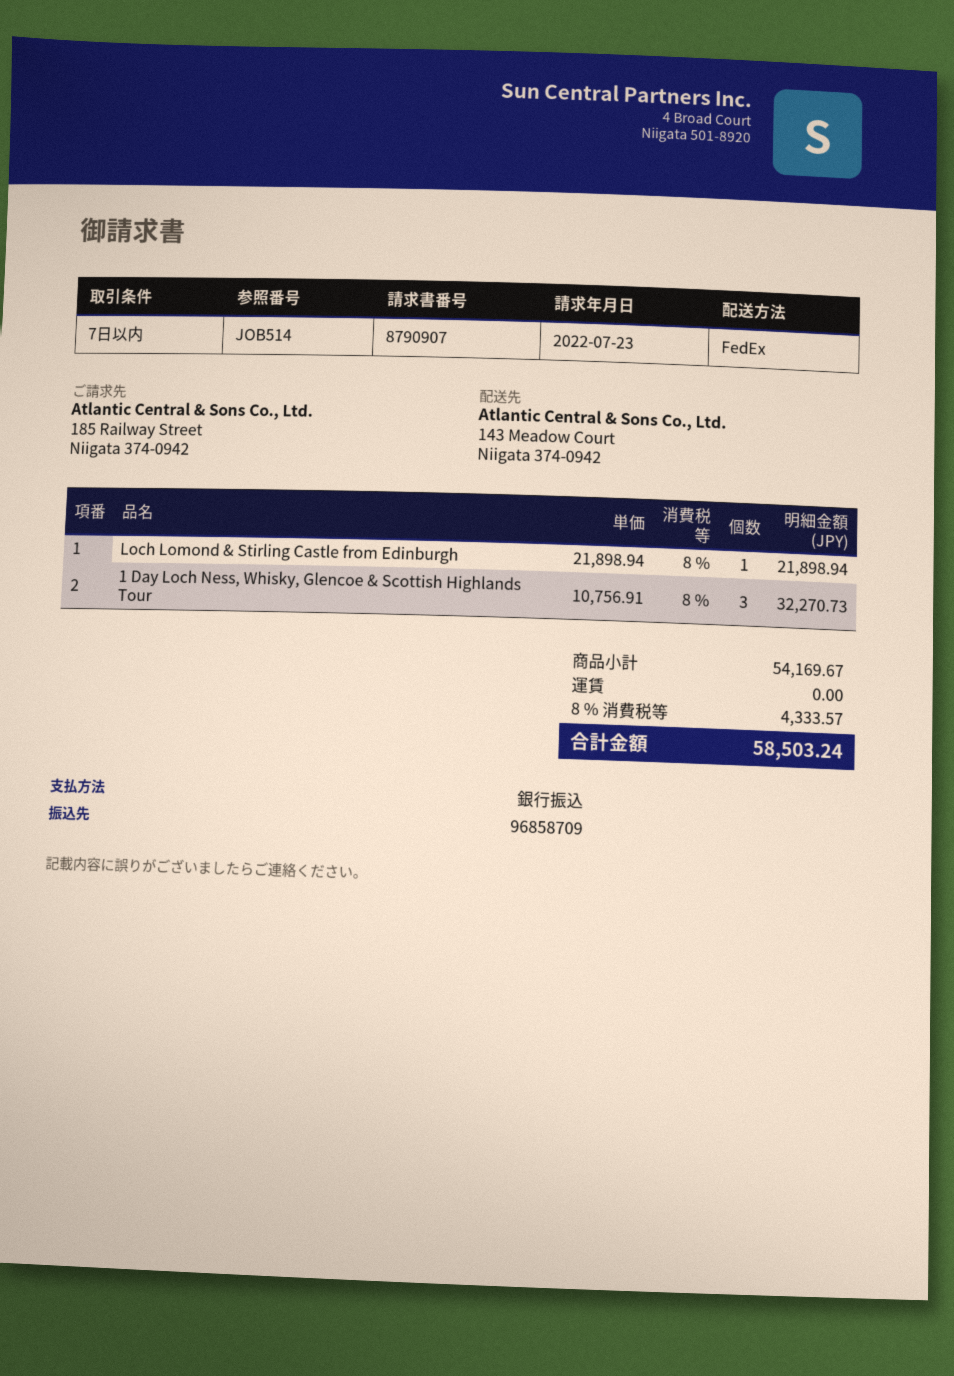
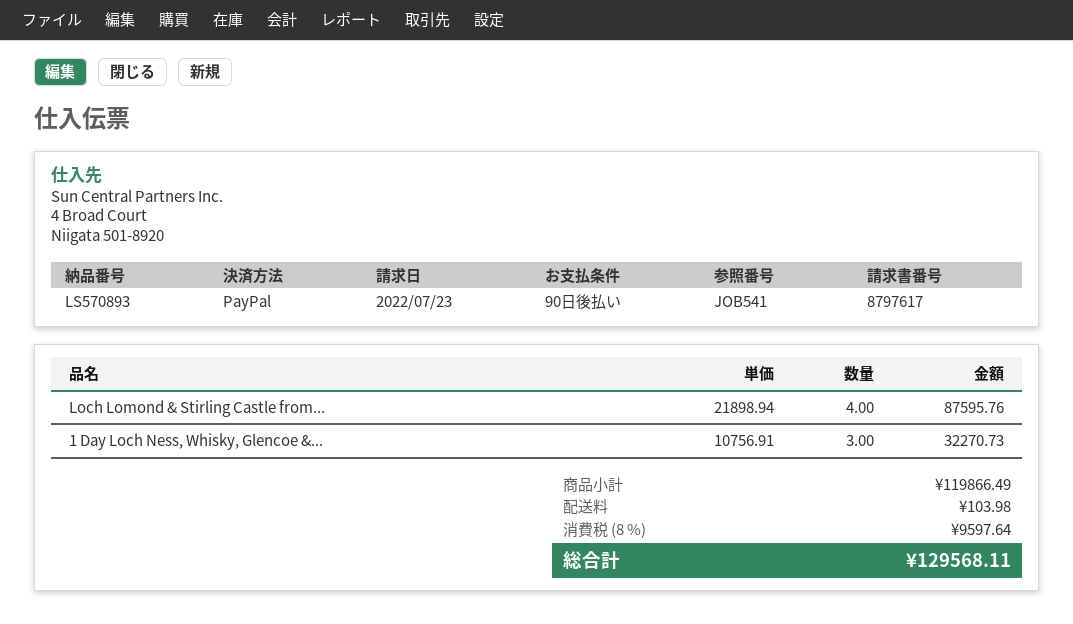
invoice number: 8790907 -> 8797617
payment terms: 7 days -> 90 days
reference: JOB514 -> JOB541
payment method: bank transfer -> PayPal
Loch Lomond & Stirling Castle from Edinburgh: 1 x 21898.94 = 21898.94 -> 4 x 21898.94 = 87595.76
subtotal: 54169.67 -> 119866.49
shipping: 0.00 -> 103.98
tax: 8% = 4333.57 -> 8% = 9597.64
total: 58503.24 -> 129568.11

